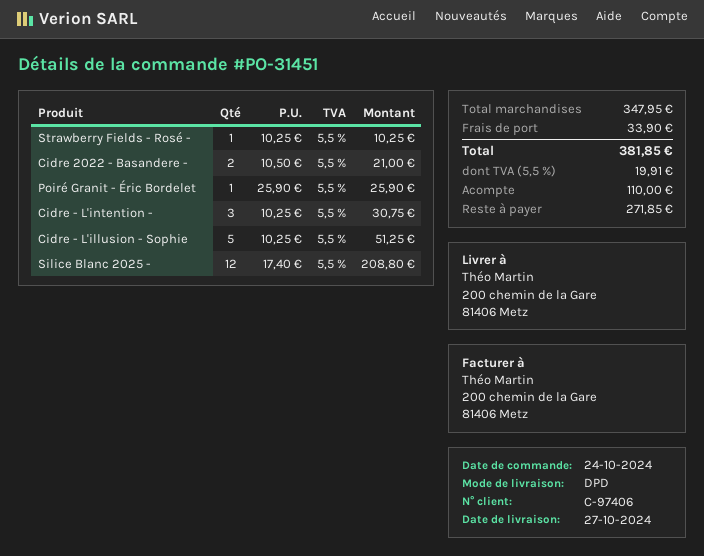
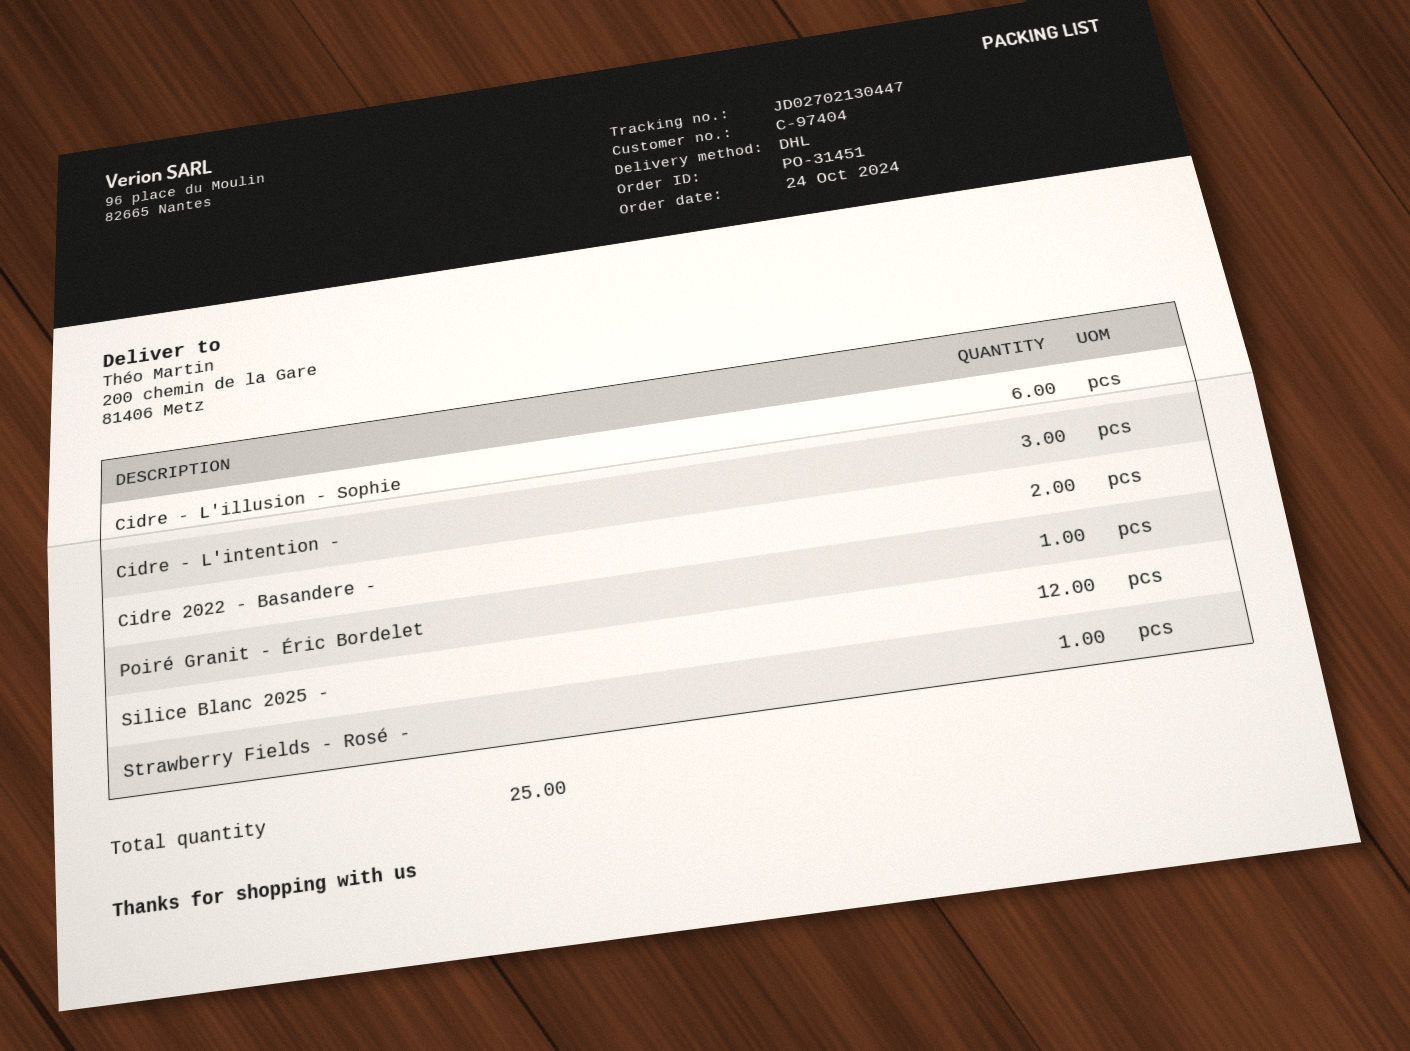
customer number: C-97406 -> C-97404
shipping method: DPD -> DHL
Cidre - L'illusion - Sophie: 5 -> 6

